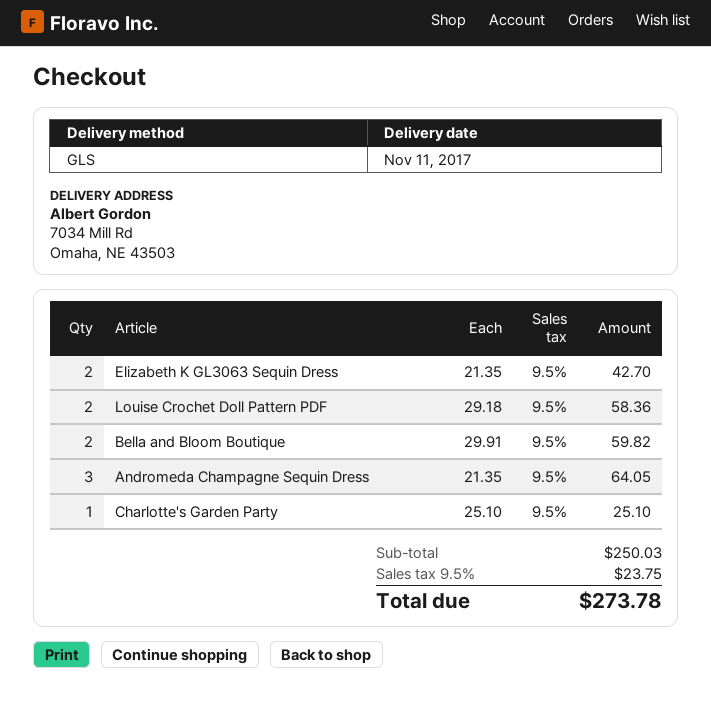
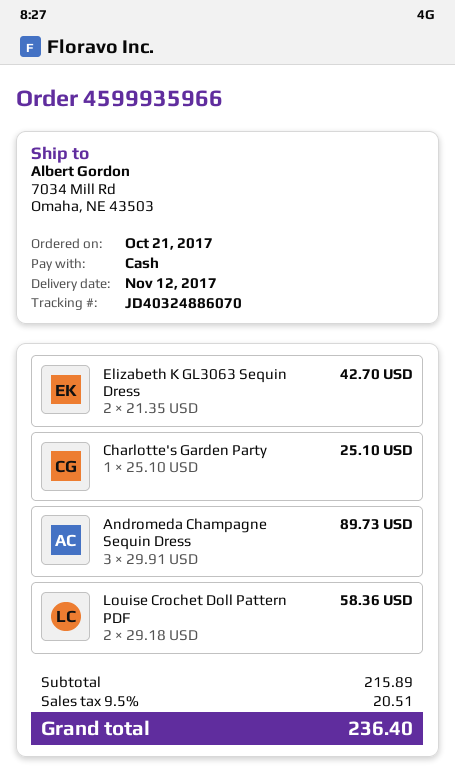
delivery date: 2017-11-11 -> 2017-11-12
Bella and Bloom Boutique: 2 x 29.91 = 59.82 -> none
Andromeda Champagne Sequin Dress: 3 x 21.35 = 64.05 -> 3 x 29.91 = 89.73
subtotal: 250.03 -> 215.89
tax: 9.5% = 23.75 -> 9.5% = 20.51
total: 273.78 -> 236.40

